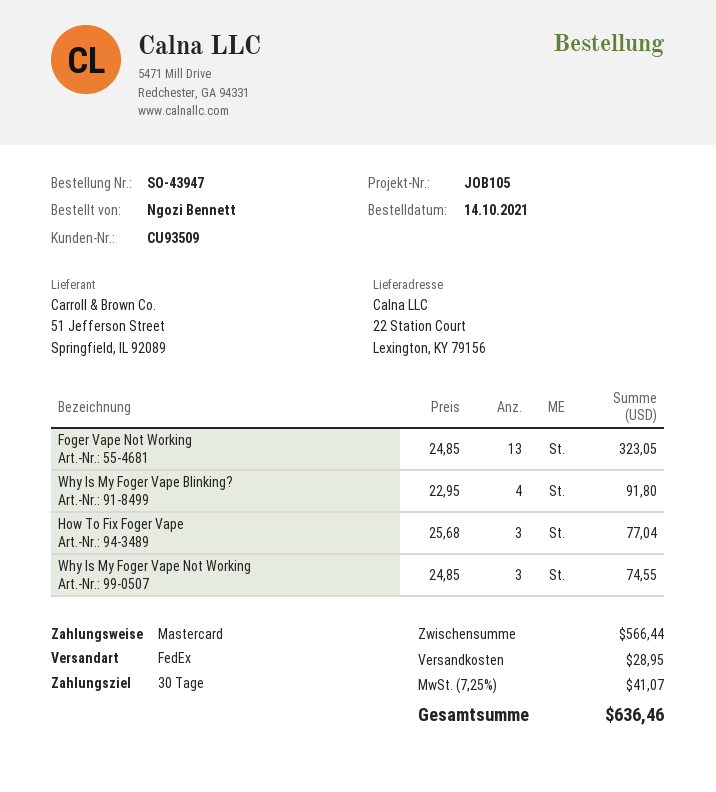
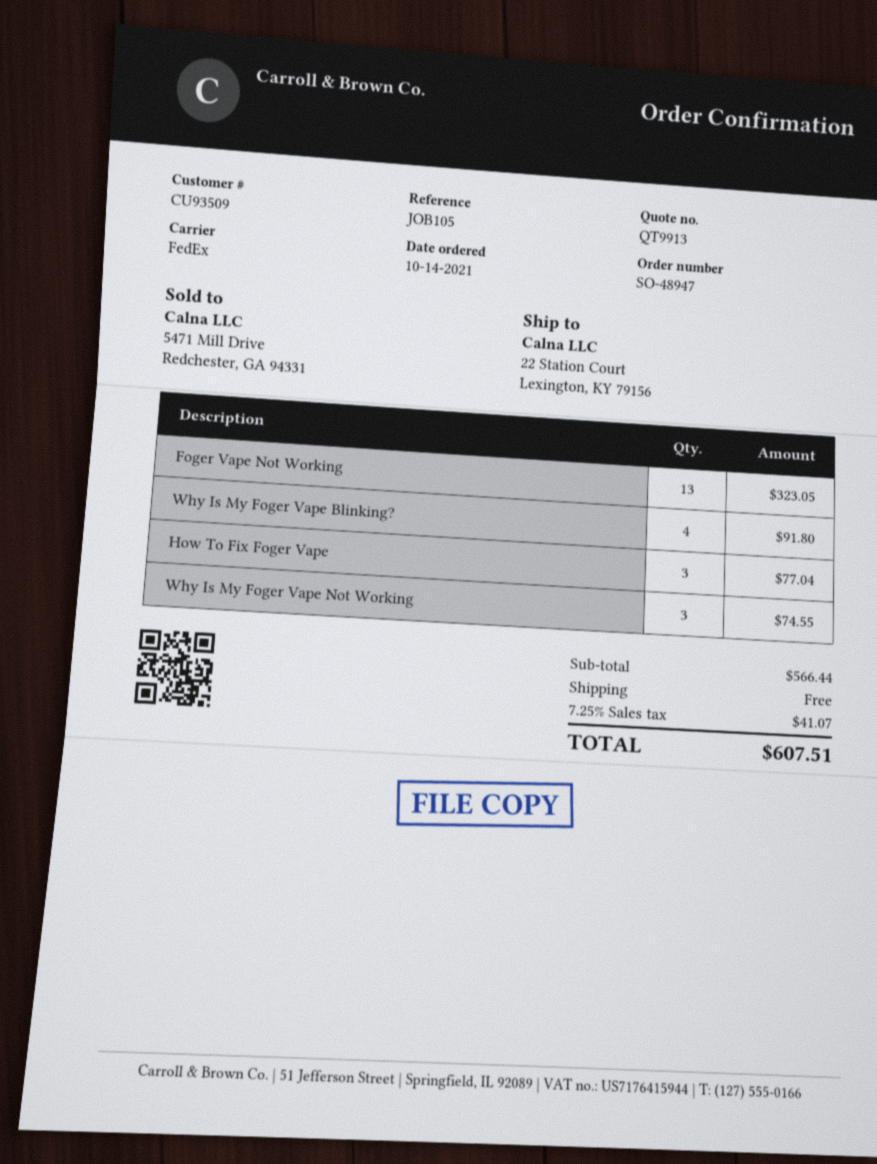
order number: SO-43947 -> SO-48947
shipping: 28.95 -> 0.00
total: 636.46 -> 607.51

